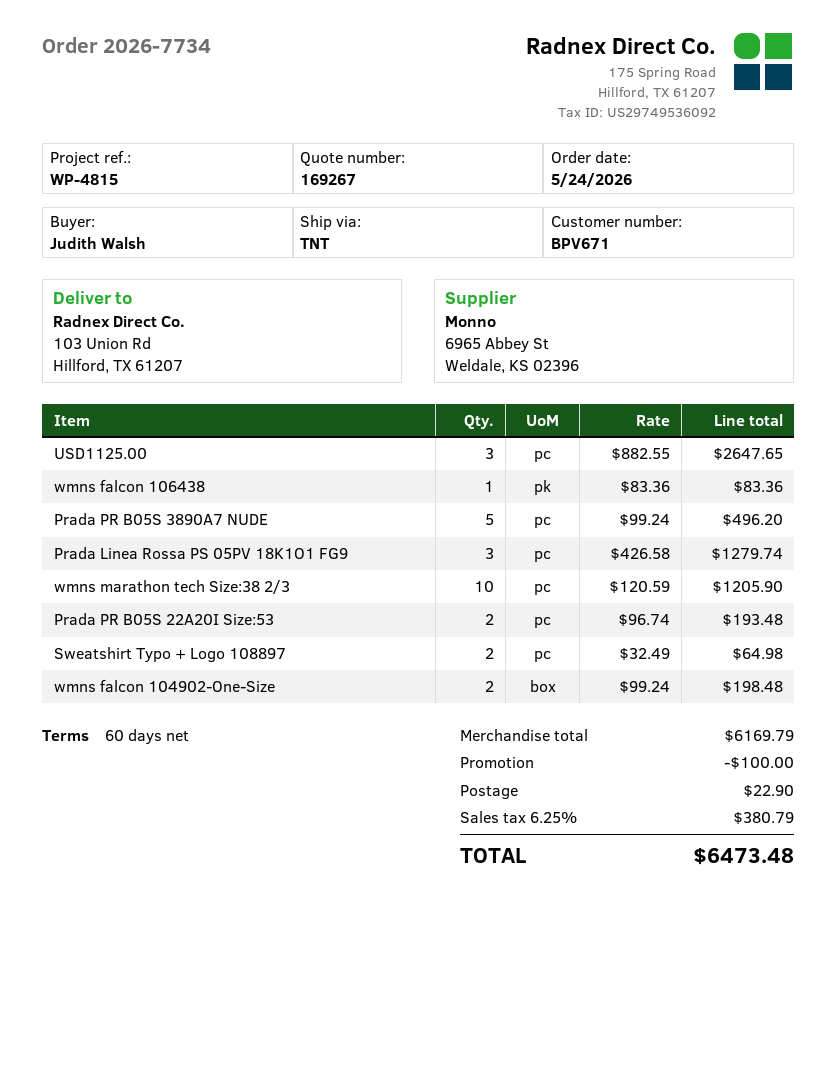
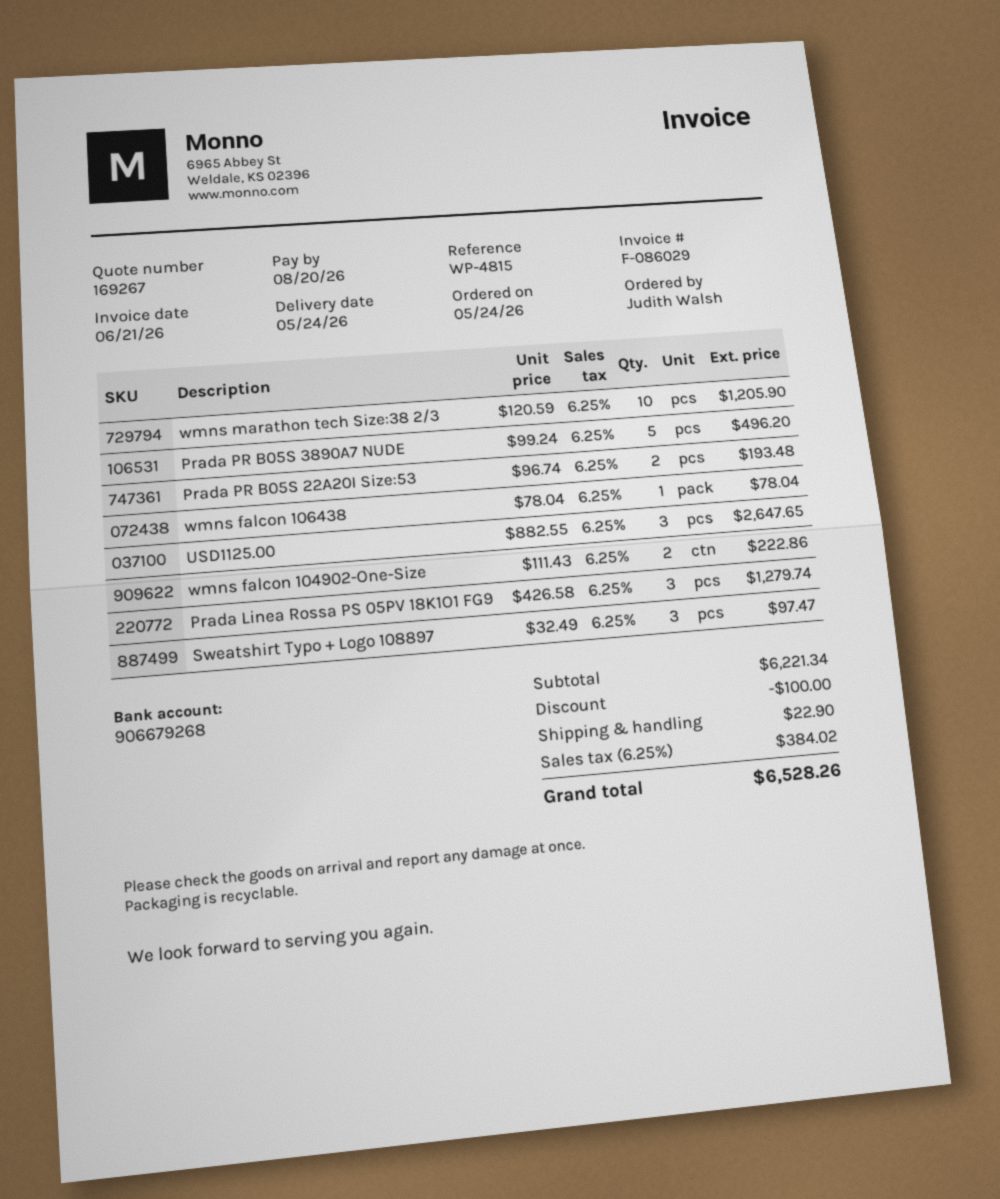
wmns falcon 106438: 1 x 83.36 = 83.36 -> 1 x 78.04 = 78.04
Sweatshirt Typo + Logo 108897: 2 x 32.49 = 64.98 -> 3 x 32.49 = 97.47
wmns falcon 104902-One-Size: 2 x 99.24 = 198.48 -> 2 x 111.43 = 222.86
subtotal: 6169.79 -> 6221.34
tax: 6.25% = 380.79 -> 6.25% = 384.02
total: 6473.48 -> 6528.26

